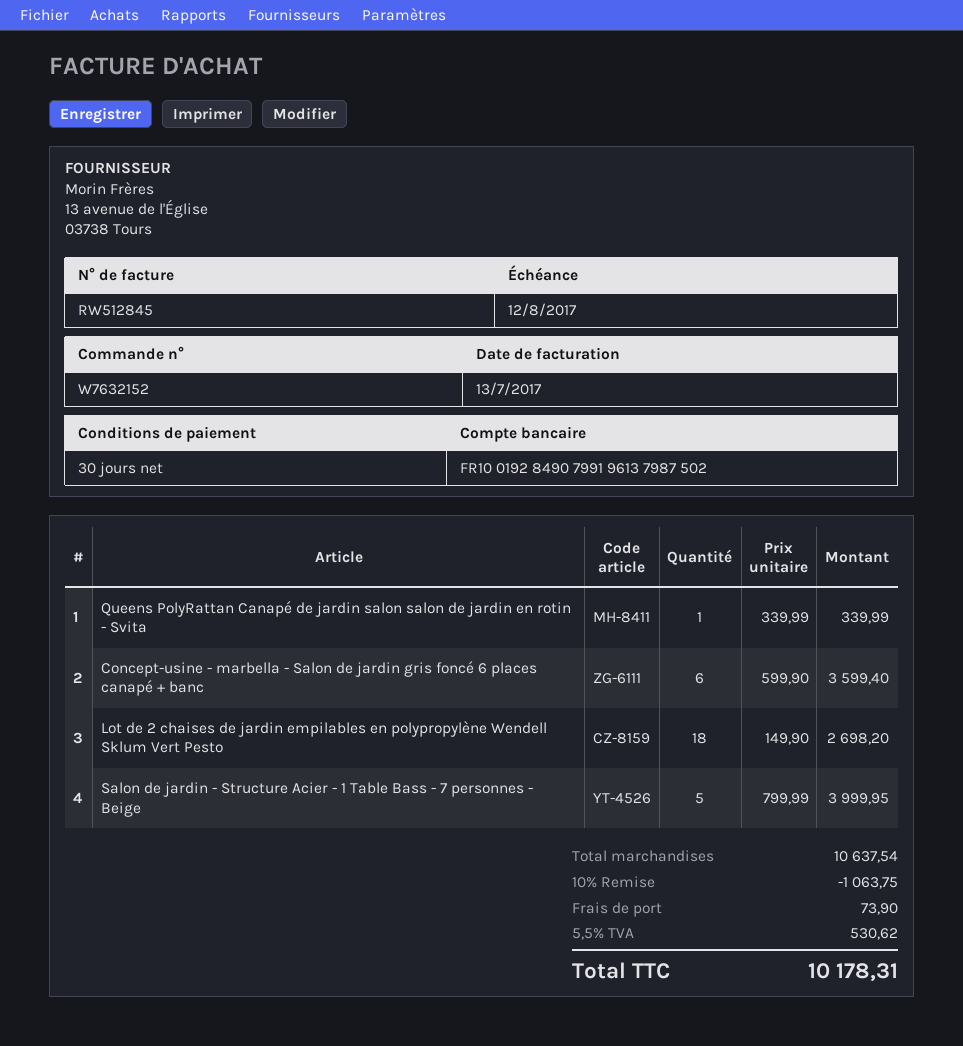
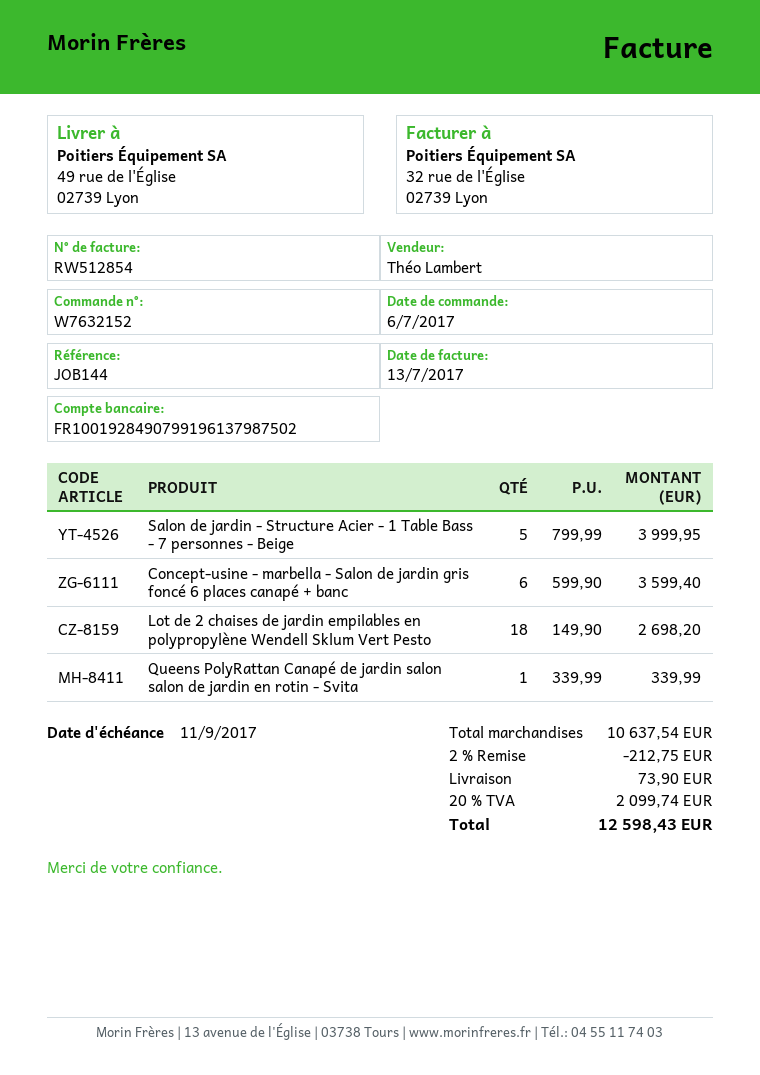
invoice number: RW512845 -> RW512854
due date: 2017-08-12 -> 2017-09-11
discount: 10% = 1063.75 -> 2% = 212.75
tax: 5.5% = 530.62 -> 20% = 2099.74
total: 10178.31 -> 12598.43

